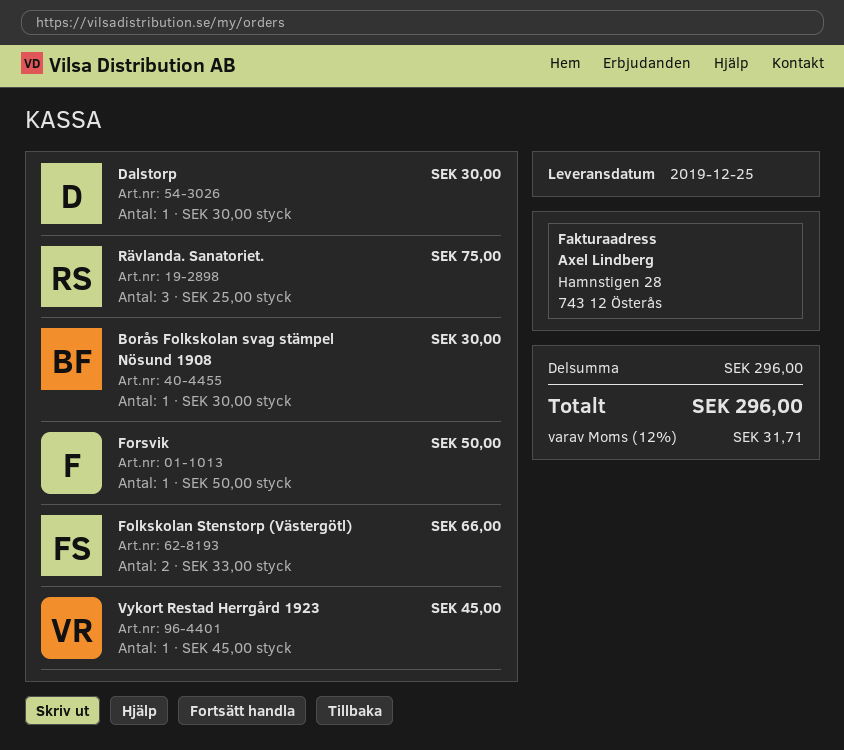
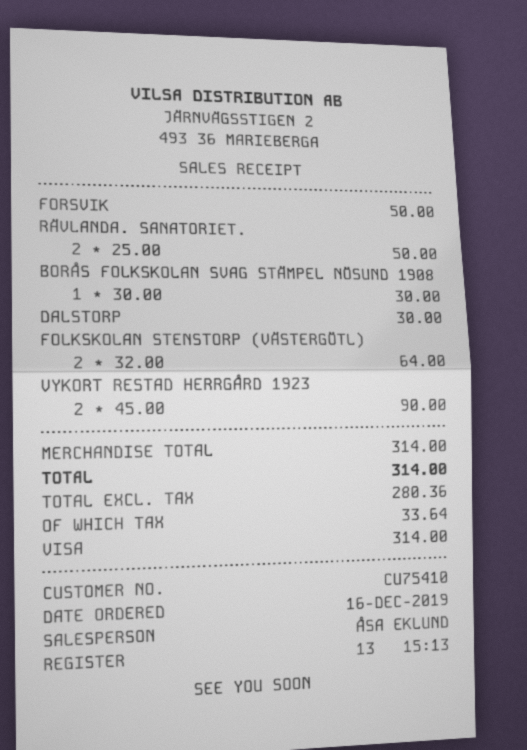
Rävlanda. Sanatoriet.: 3 x 25.00 = 75.00 -> 2 x 25.00 = 50.00
Folkskolan Stenstorp (Västergötl): 2 x 33.00 = 66.00 -> 2 x 32.00 = 64.00
Vykort Restad Herrgård 1923: 1 x 45.00 = 45.00 -> 2 x 45.00 = 90.00
subtotal: 296.00 -> 314.00
tax: 31.71 -> 33.64
total: 296.00 -> 314.00

